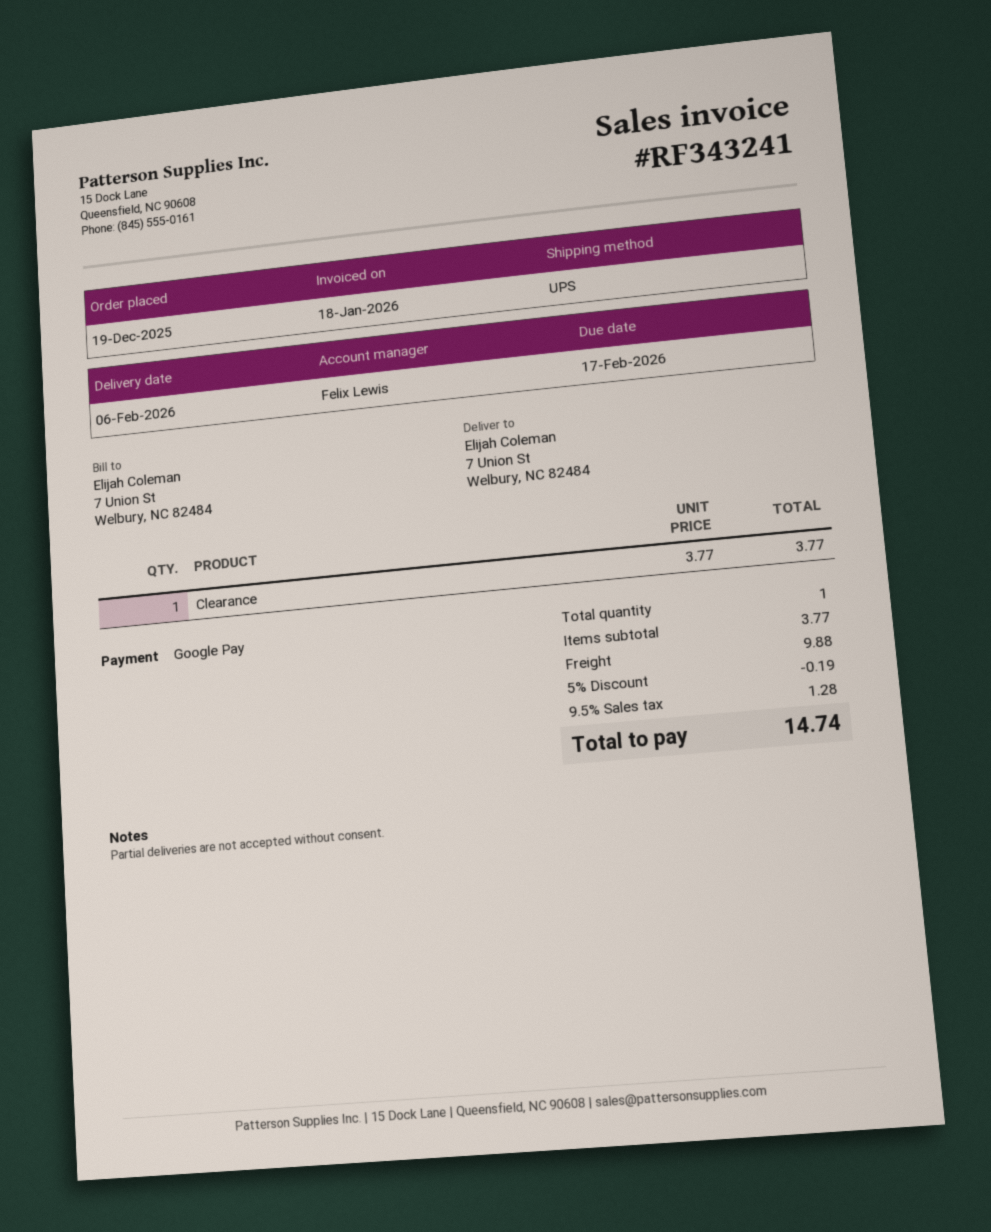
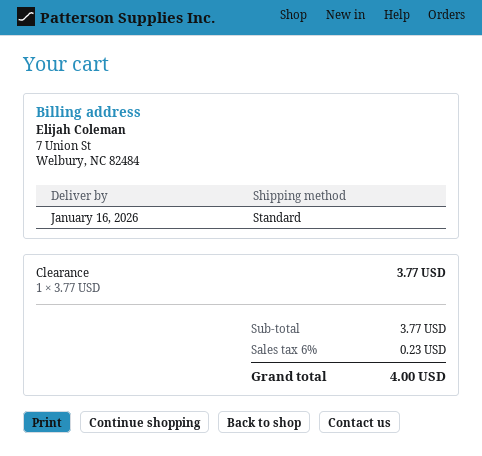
delivery date: 2026-02-06 -> 2026-01-16
shipping method: UPS -> standard
discount: 5% = 0.19 -> none
shipping: 9.88 -> none
tax: 9.5% = 1.28 -> 6% = 0.23
total: 14.74 -> 4.00

